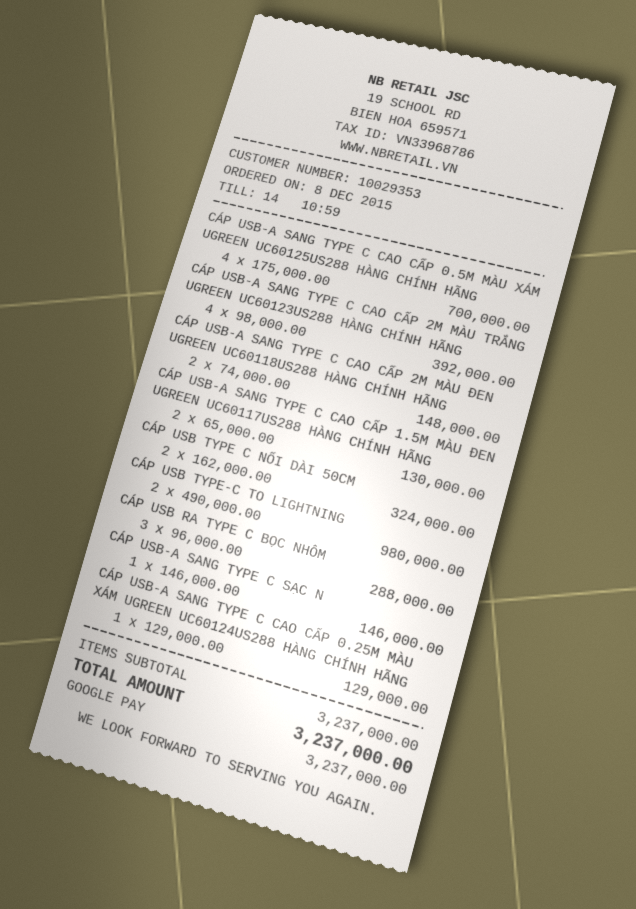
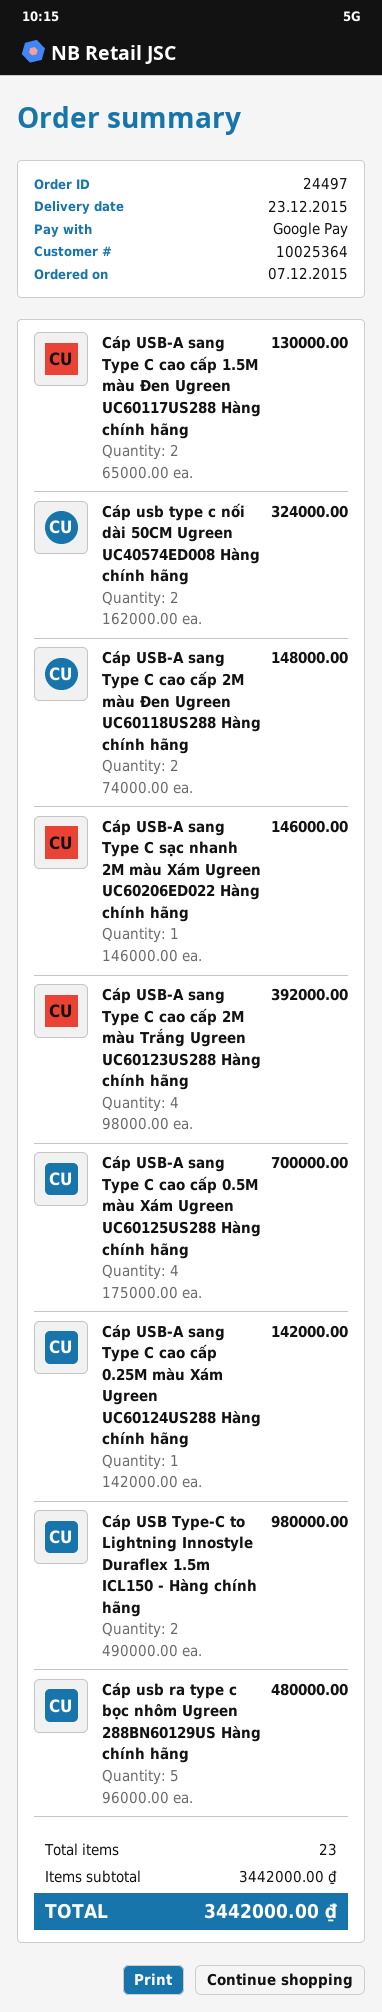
order date: 2015-12-08 -> 2015-12-07
customer number: 10029353 -> 10025364
CÁP USB RA TYPE C BỌC NHÔM: 3 x 96000.00 = 288000.00 -> 5 x 96000.00 = 480000.00
CÁP USB-A SANG TYPE C CAO CẤP 0.25M MÀU XÁM UGREEN UC60124US288 HÀNG CHÍNH HÃNG: 1 x 129000.00 = 129000.00 -> 1 x 142000.00 = 142000.00
subtotal: 3237000.00 -> 3442000.00
total: 3237000.00 -> 3442000.00

